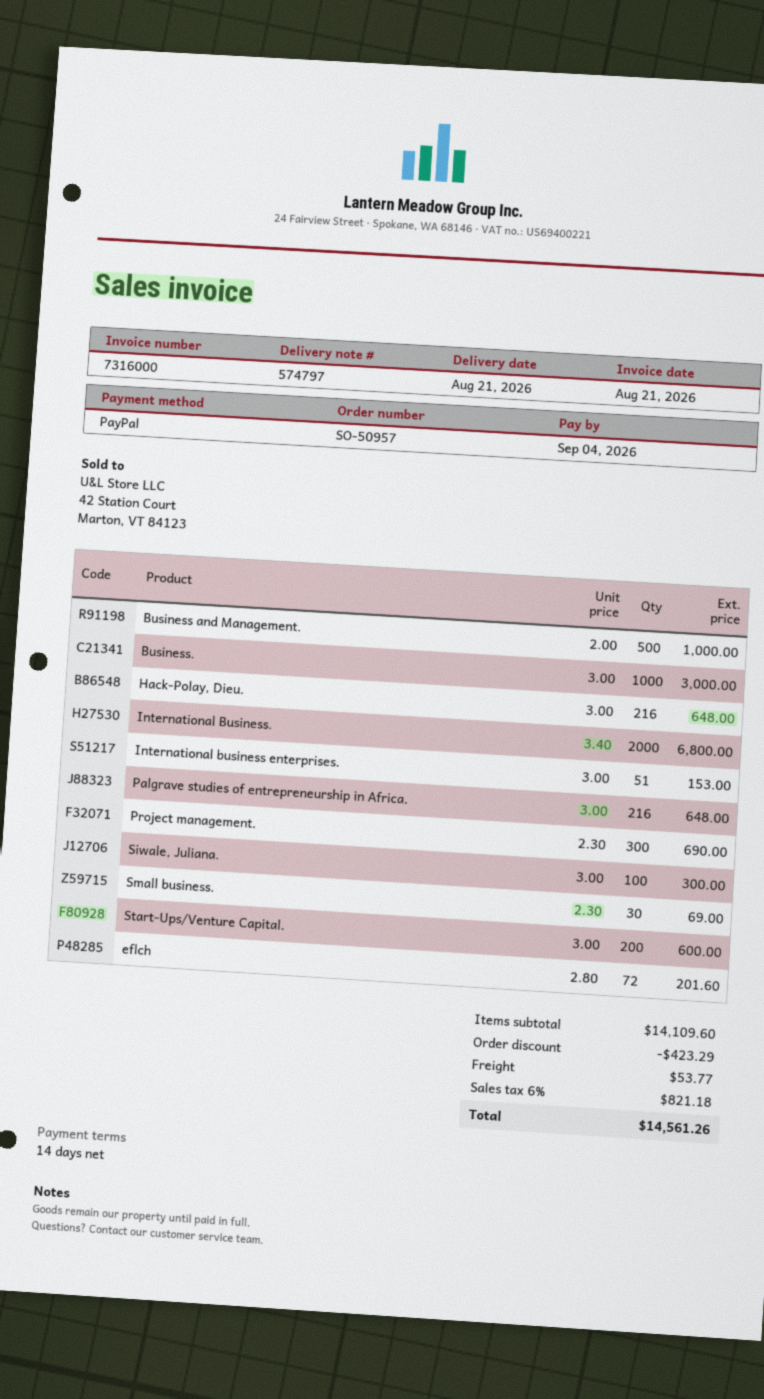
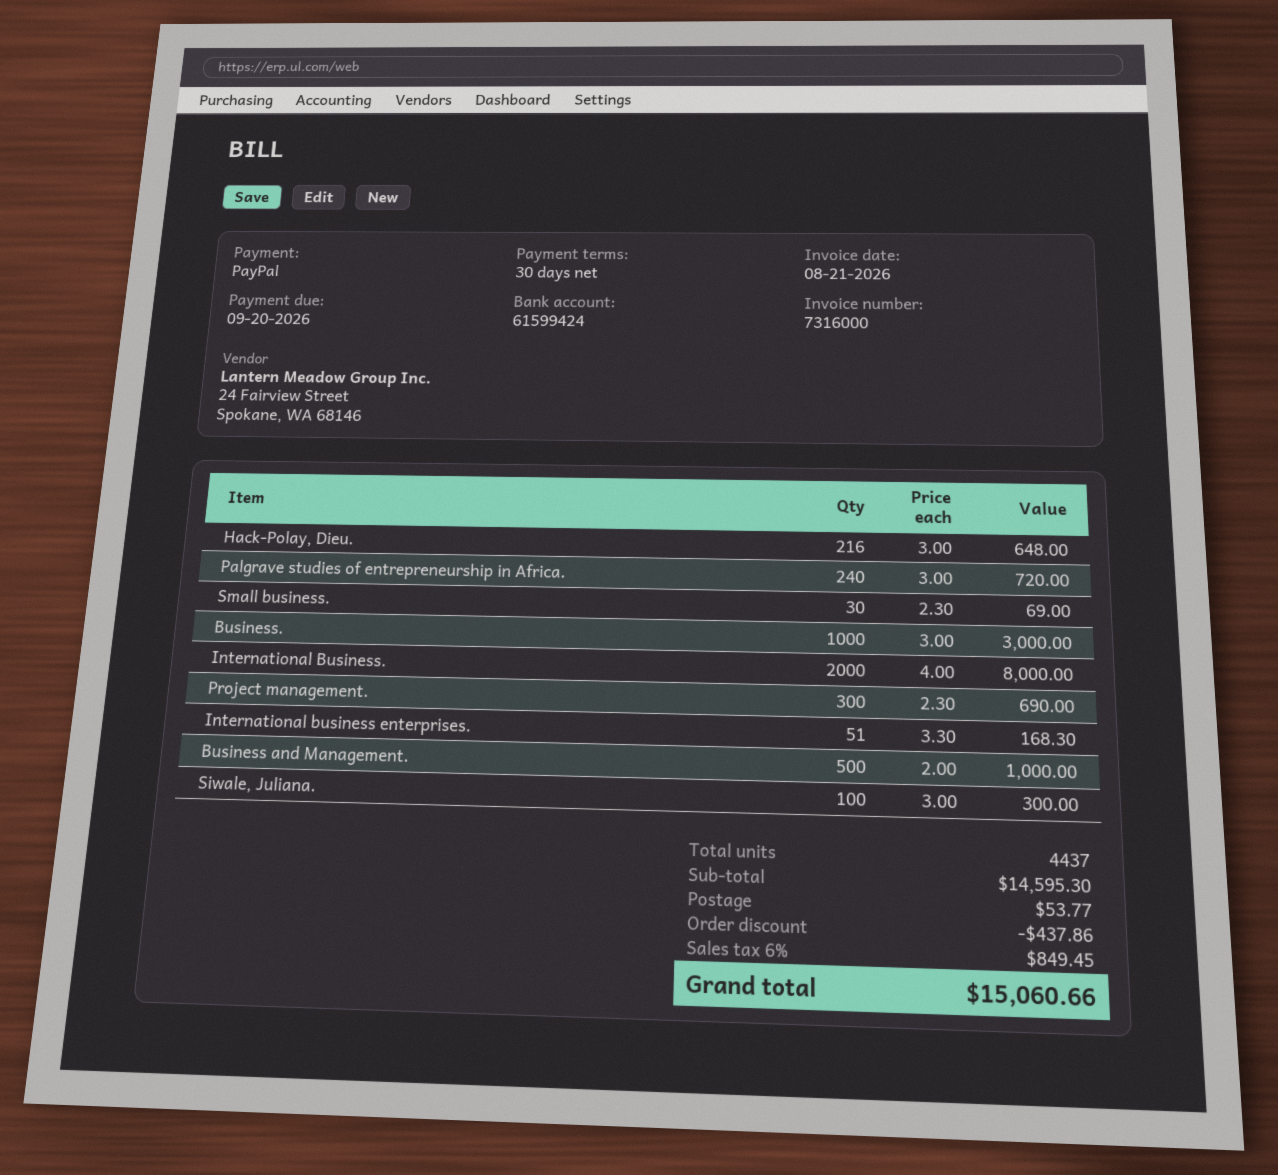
payment terms: 14 days -> 30 days
due date: 2026-09-04 -> 2026-09-20
International Business.: 2000 x 3.40 = 6800.00 -> 2000 x 4.00 = 8000.00
International business enterprises.: 51 x 3.00 = 153.00 -> 51 x 3.30 = 168.30
Palgrave studies of entrepreneurship in Africa.: 216 x 3.00 = 648.00 -> 240 x 3.00 = 720.00
Start-Ups/Venture Capital.: 200 x 3.00 = 600.00 -> none
eflch: 72 x 2.80 = 201.60 -> none
subtotal: 14109.60 -> 14595.30
discount: 423.29 -> 437.86
tax: 6% = 821.18 -> 6% = 849.45
total: 14561.26 -> 15060.66

